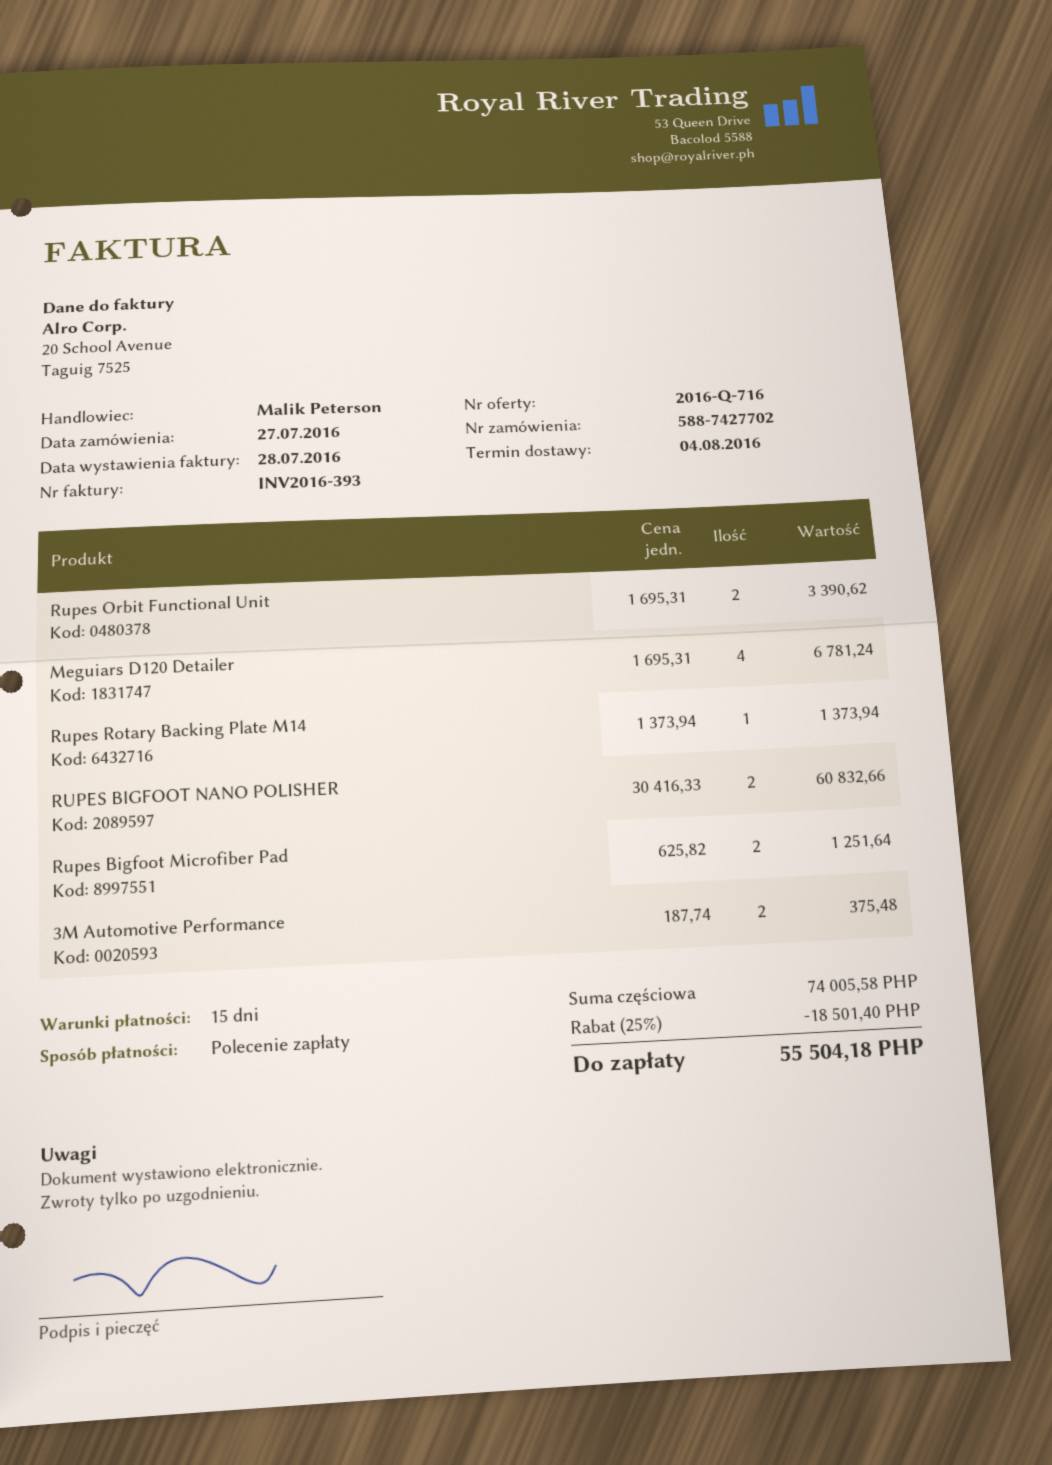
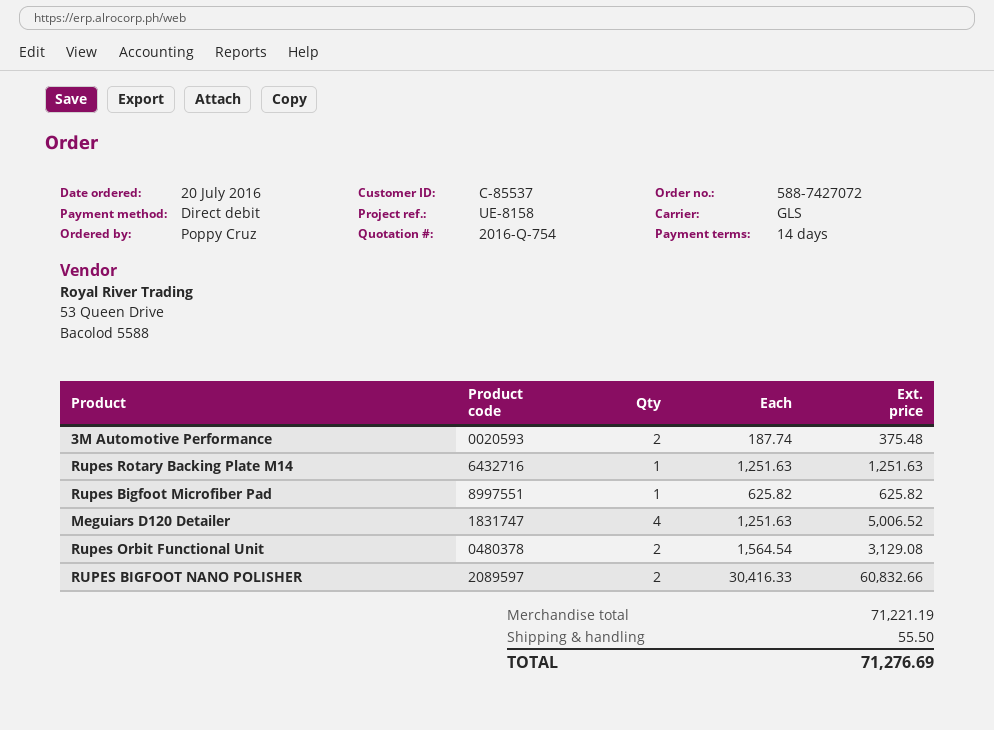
quote number: 2016-Q-716 -> 2016-Q-754
order number: 588-7427702 -> 588-7427072
order date: 2016-07-27 -> 2016-07-20
payment terms: 15 days -> 14 days
Rupes Orbit Functional Unit: 2 x 1695.31 = 3390.62 -> 2 x 1564.54 = 3129.08
Meguiars D120 Detailer: 4 x 1695.31 = 6781.24 -> 4 x 1251.63 = 5006.52
Rupes Rotary Backing Plate M14: 1 x 1373.94 = 1373.94 -> 1 x 1251.63 = 1251.63
Rupes Bigfoot Microfiber Pad: 2 x 625.82 = 1251.64 -> 1 x 625.82 = 625.82
subtotal: 74005.58 -> 71221.19
discount: 25% = 18501.40 -> none
shipping: none -> 55.50
total: 55504.18 -> 71276.69

